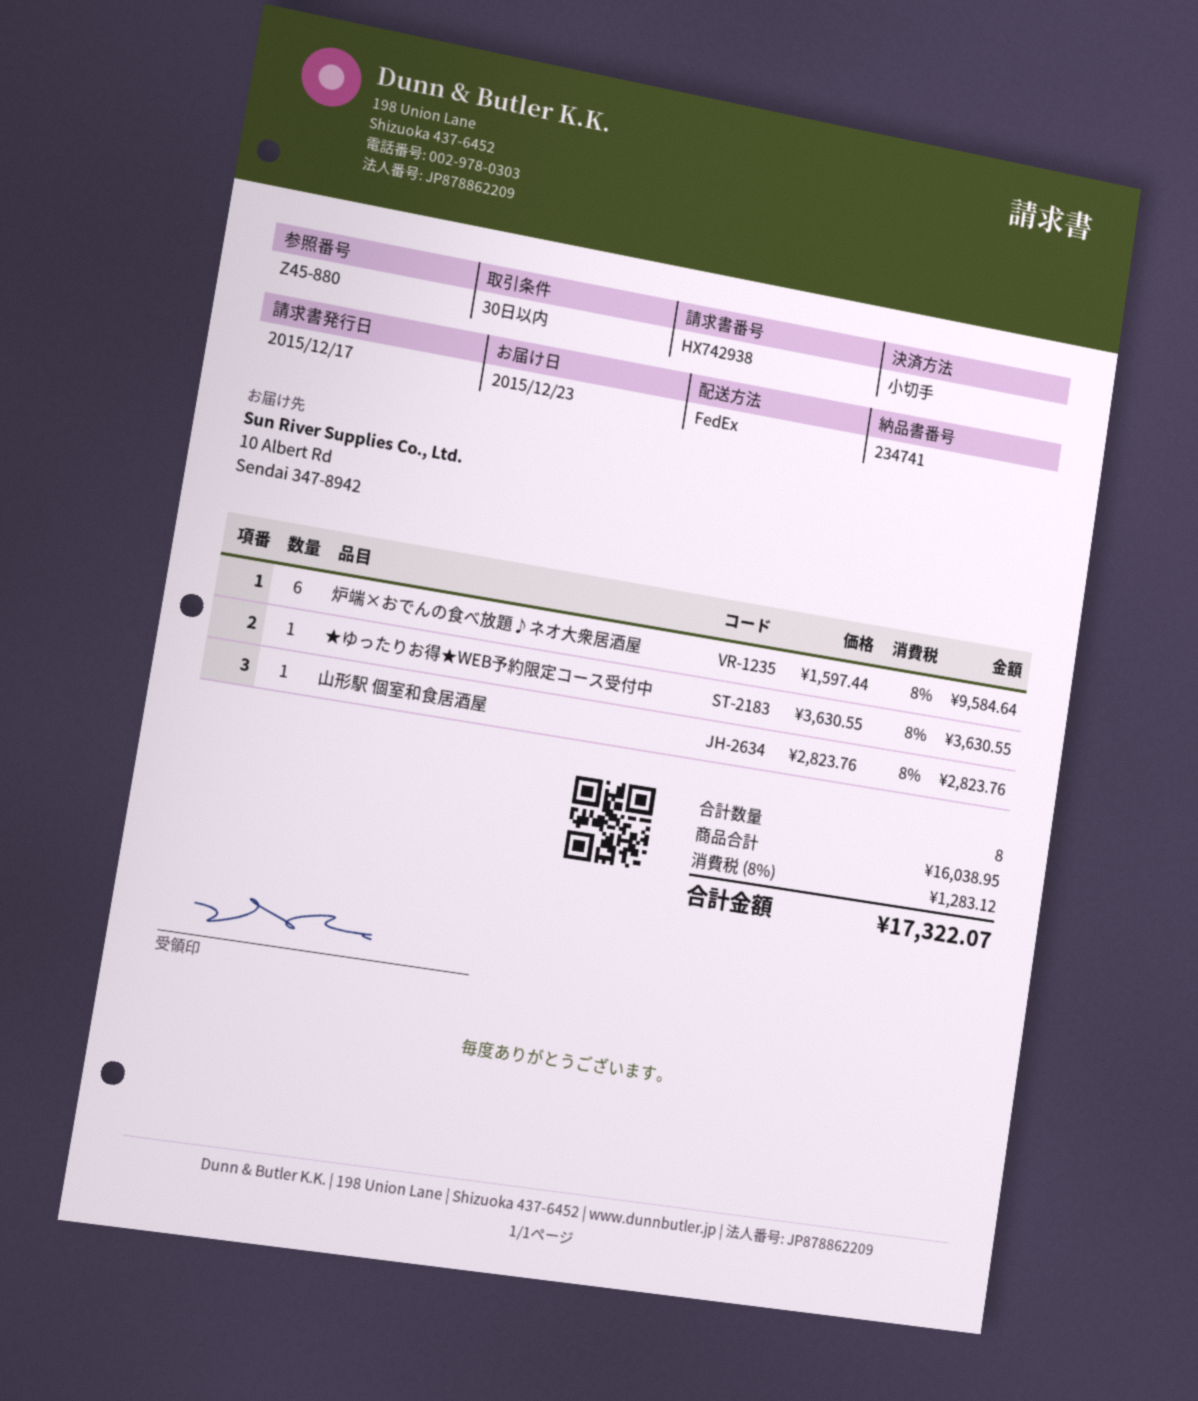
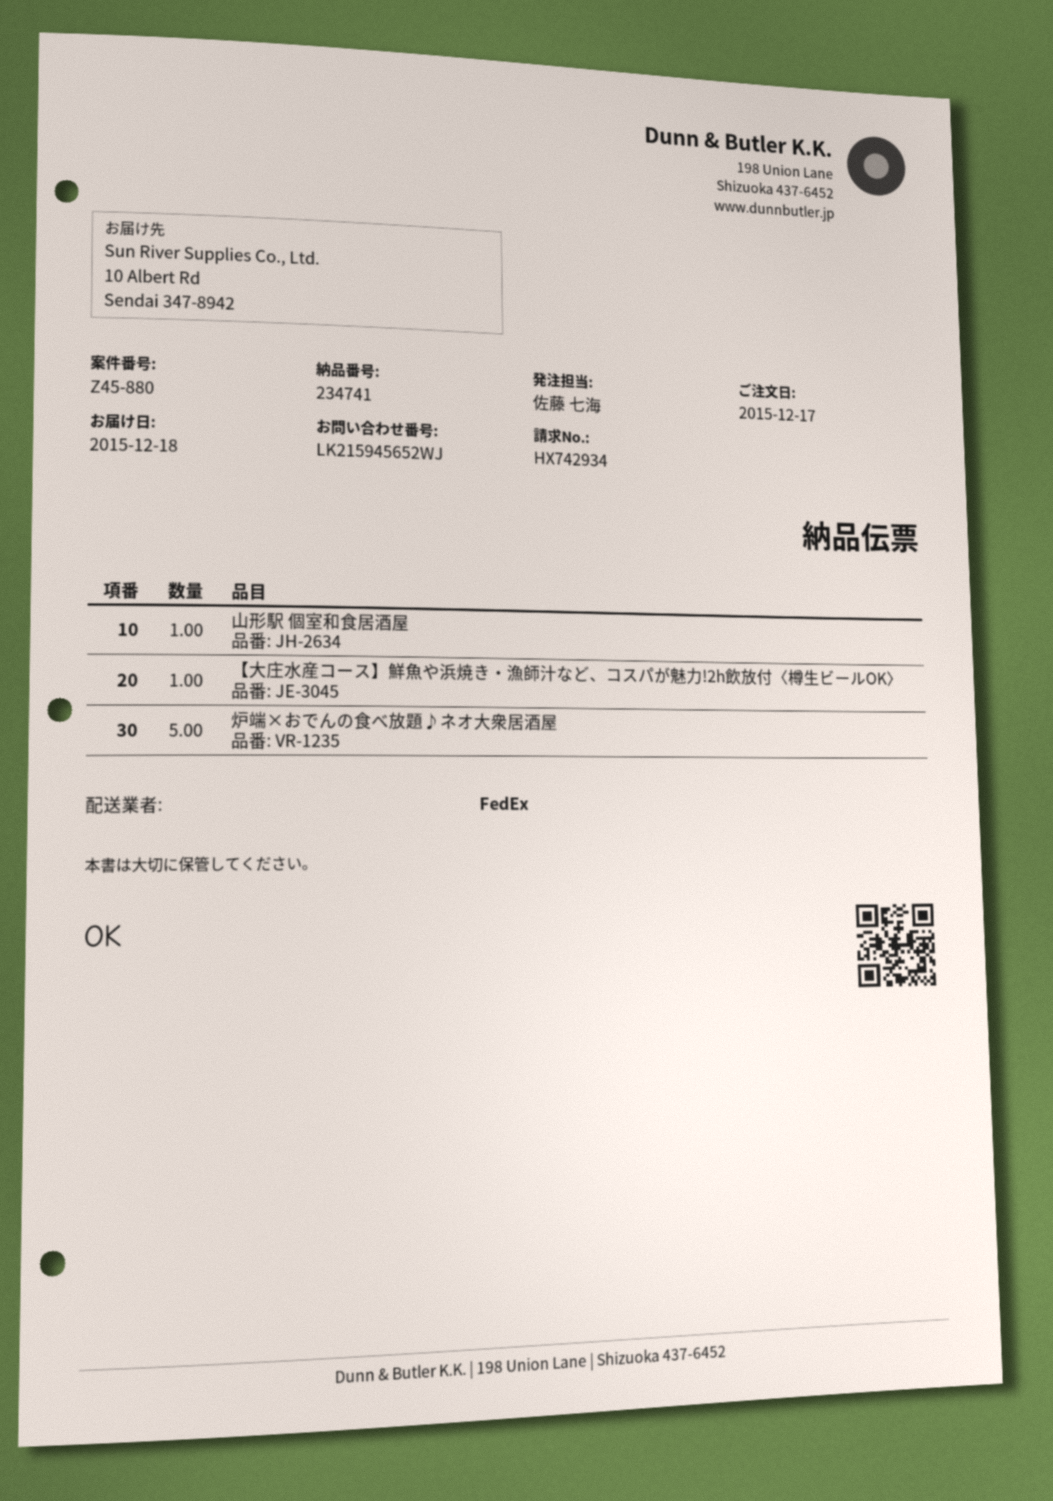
delivery date: 2015-12-23 -> 2015-12-18
invoice number: HX742938 -> HX742934
炉端×おでんの食べ放題♪ネオ大衆居酒屋: 6 -> 5
★ゆったりお得★WEB予約限定コース受付中: 1 -> none
【大庄水産コース】鮮魚や浜焼き・漁師汁など、コスパが魅力!2h飲放付〈樽生ビールOK〉: none -> 1

